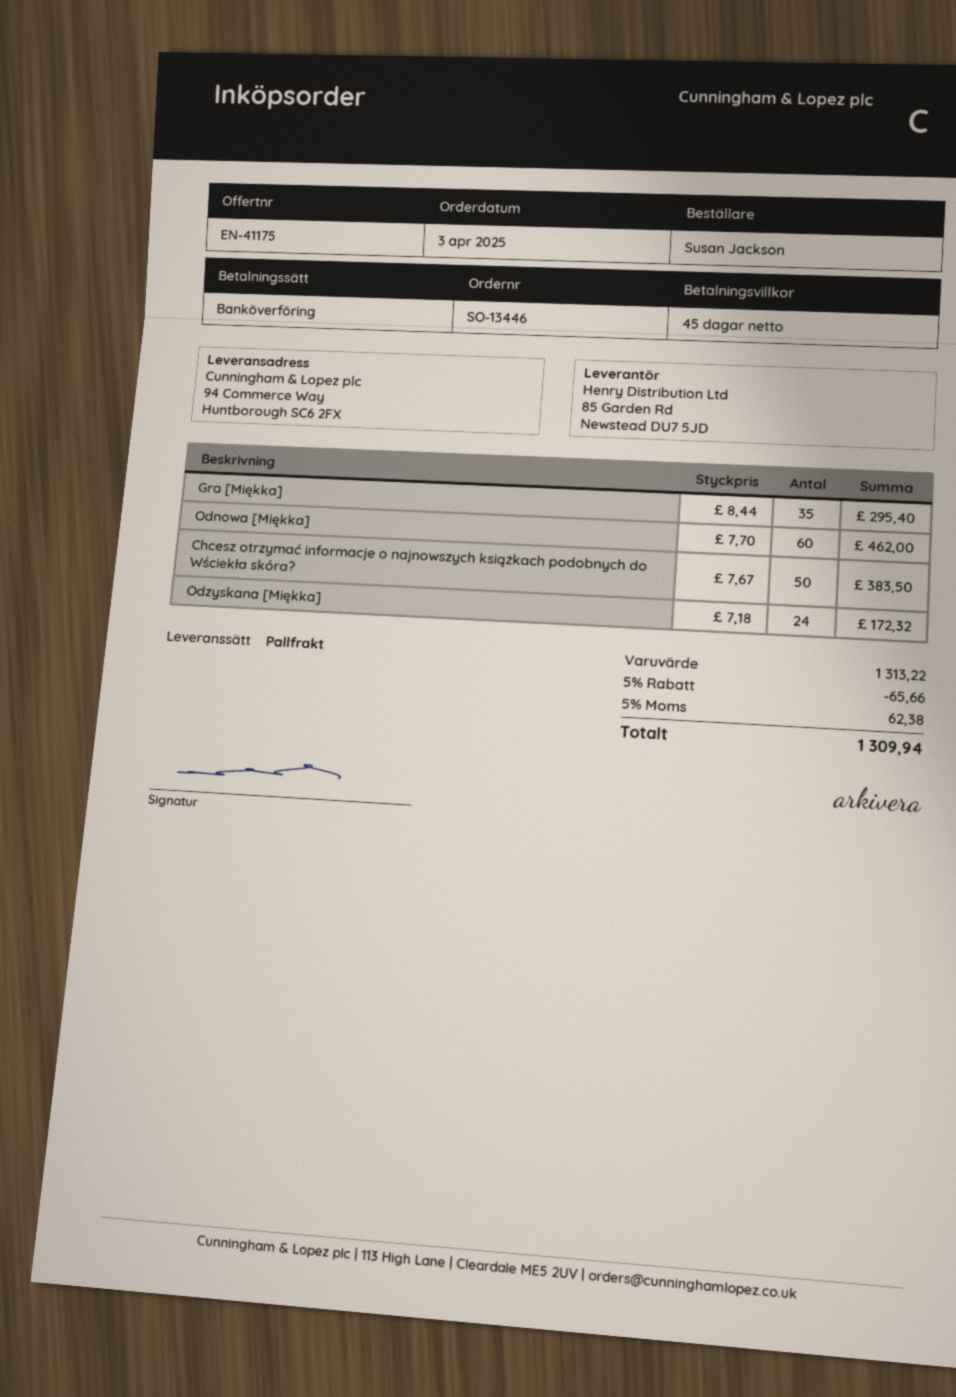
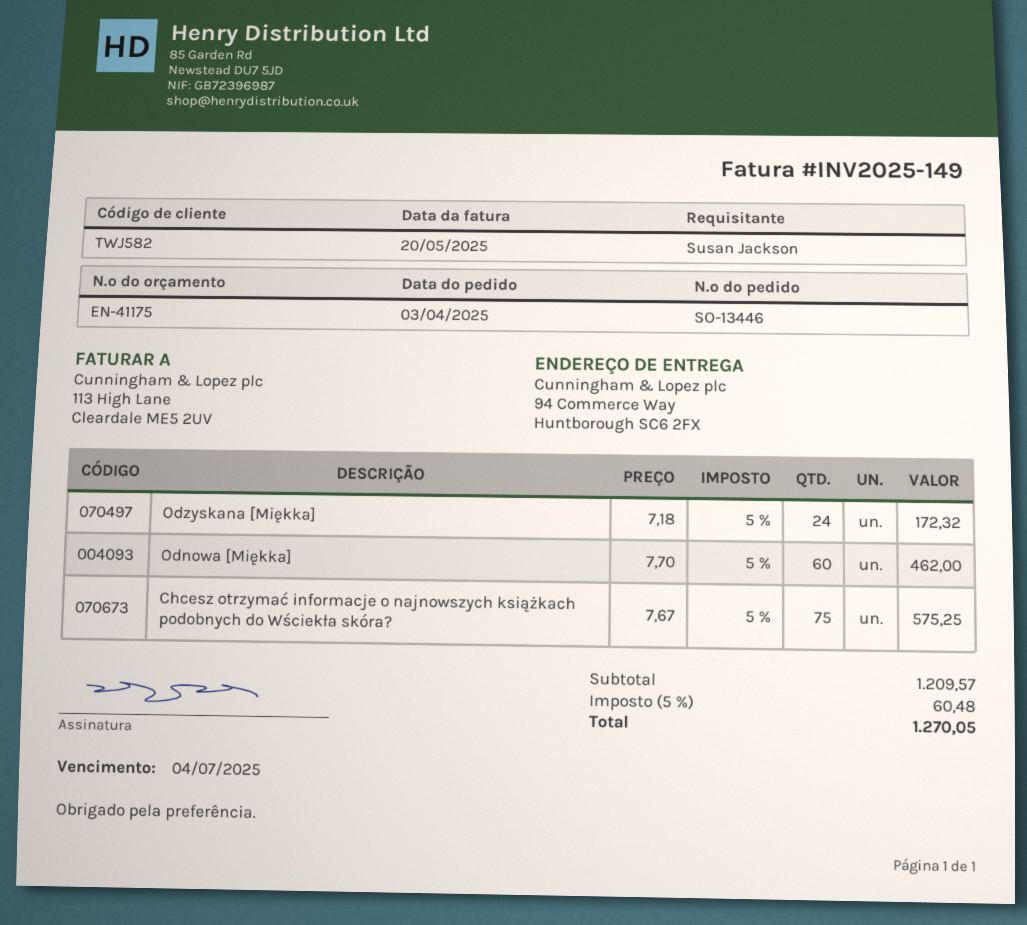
Gra [Miękka]: 35 x 8.44 = 295.40 -> none
Chcesz otrzymać informacje o najnowszych książkach podobnych do Wściekła skóra?: 50 x 7.67 = 383.50 -> 75 x 7.67 = 575.25
subtotal: 1313.22 -> 1209.57
discount: 5% = 65.66 -> none
tax: 5% = 62.38 -> 5% = 60.48
total: 1309.94 -> 1270.05

